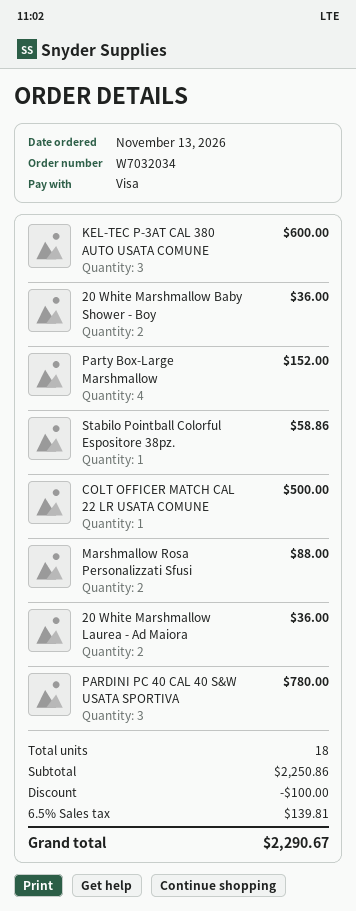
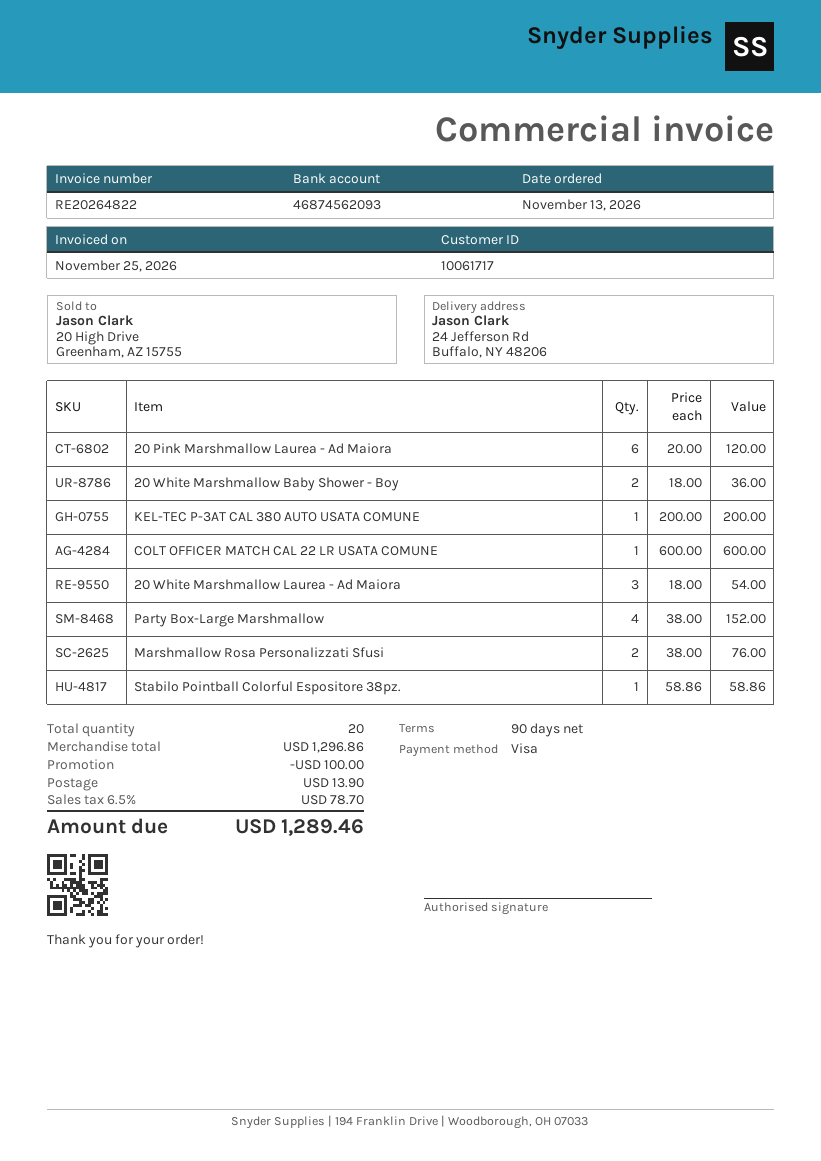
KEL-TEC P-3AT CAL 380 AUTO USATA COMUNE: 3 for 600.00 -> 1 for 200.00
COLT OFFICER MATCH CAL 22 LR USATA COMUNE: 1 for 500.00 -> 1 for 600.00
Marshmallow Rosa Personalizzati Sfusi: 2 for 88.00 -> 2 for 76.00
20 White Marshmallow Laurea - Ad Maiora: 2 for 36.00 -> 3 for 54.00
PARDINI PC 40 CAL 40 S&W USATA SPORTIVA: 3 for 780.00 -> none
20 Pink Marshmallow Laurea - Ad Maiora: none -> 6 for 120.00
total quantity: 18 -> 20
subtotal: 2250.86 -> 1296.86
shipping: none -> 13.90
tax: 6.5% = 139.81 -> 6.5% = 78.70
total: 2290.67 -> 1289.46

